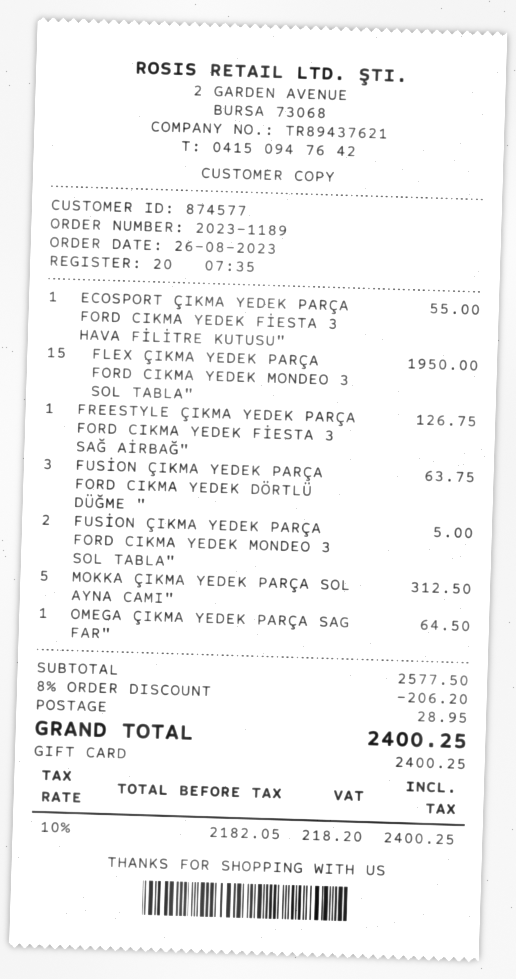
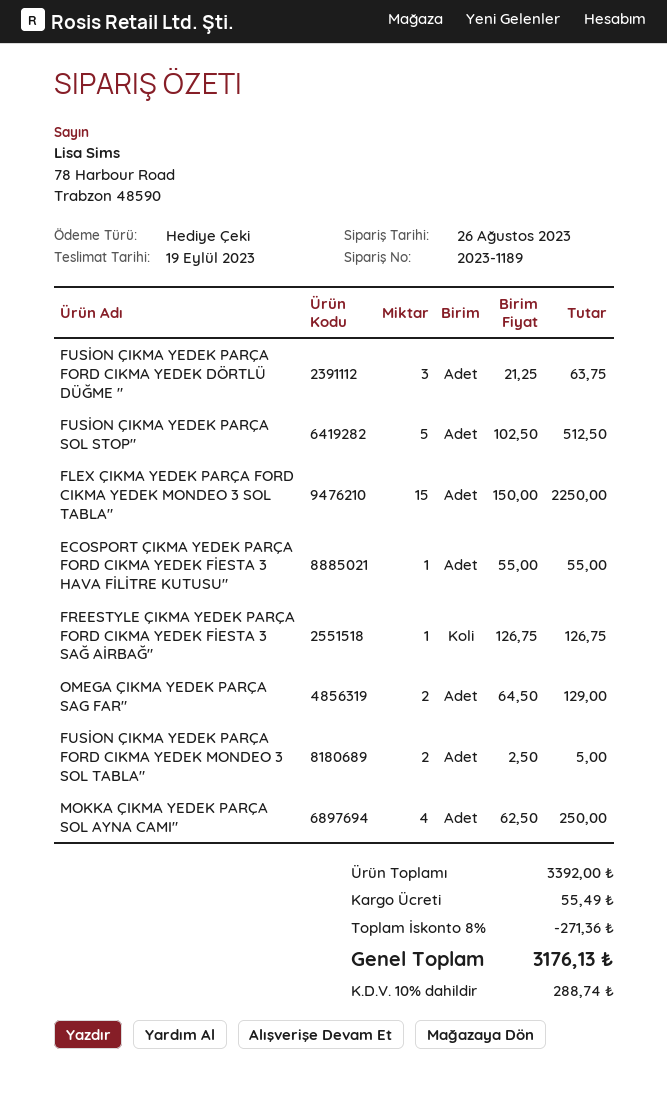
FLEX ÇIKMA YEDEK PARÇA FORD CIKMA YEDEK MONDEO 3 SOL TABLA": 15 for 1950.00 -> 15 for 2250.00
MOKKA ÇIKMA YEDEK PARÇA SOL AYNA CAMI": 5 for 312.50 -> 4 for 250.00
OMEGA ÇIKMA YEDEK PARÇA SAG FAR": 1 for 64.50 -> 2 for 129.00
FUSİON ÇIKMA YEDEK PARÇA SOL STOP": none -> 5 for 512.50
subtotal: 2577.50 -> 3392.00
discount: 8% = 206.20 -> 8% = 271.36
shipping: 28.95 -> 55.49
tax: 10% = 218.20 -> 10% = 288.74
total: 2400.25 -> 3176.13

